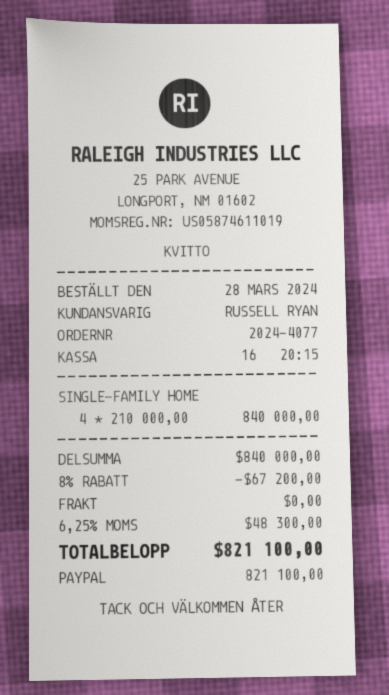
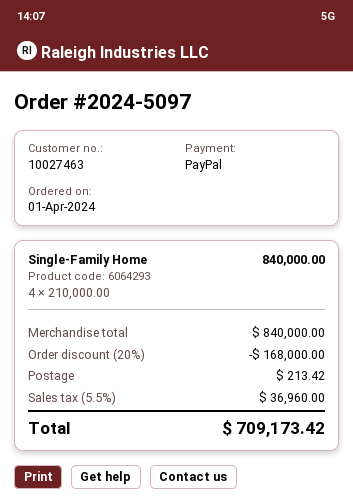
order number: 2024-4077 -> 2024-5097
order date: 2024-03-28 -> 2024-04-01
discount: 8% = 67200.00 -> 20% = 168000.00
shipping: 0.00 -> 213.42
tax: 6.25% = 48300.00 -> 5.5% = 36960.00
total: 821100.00 -> 709173.42

